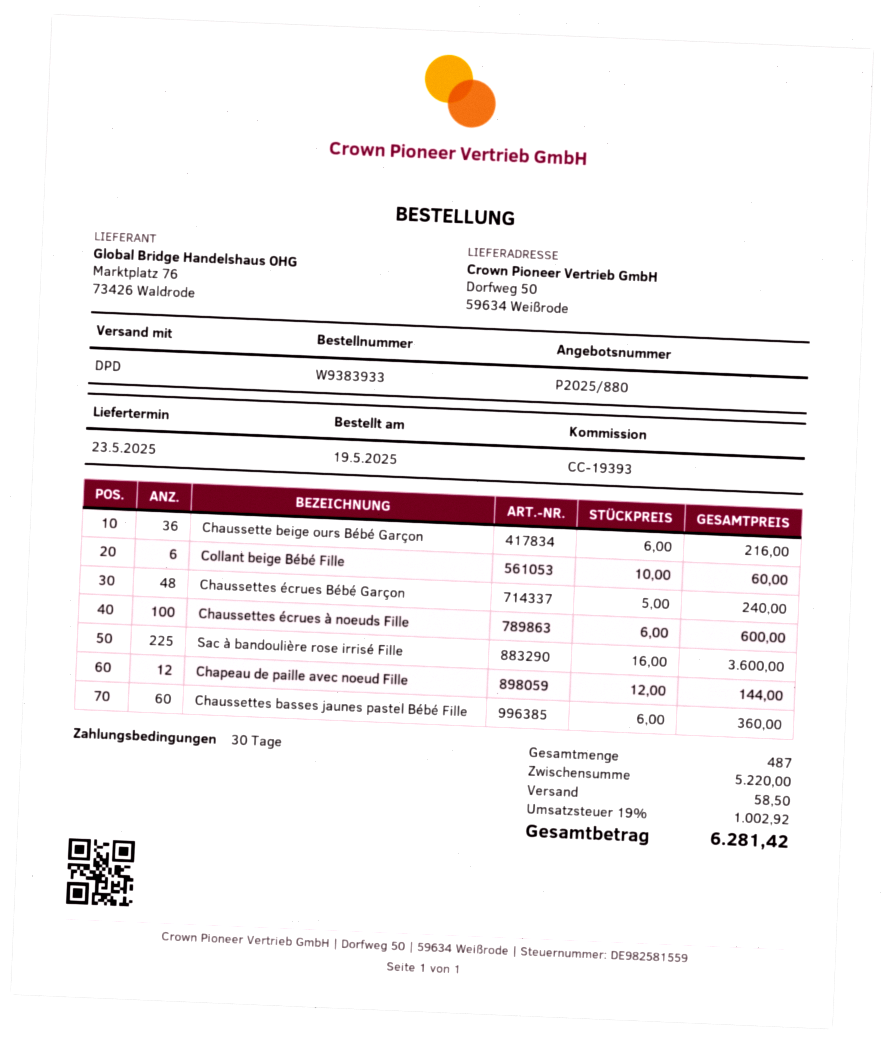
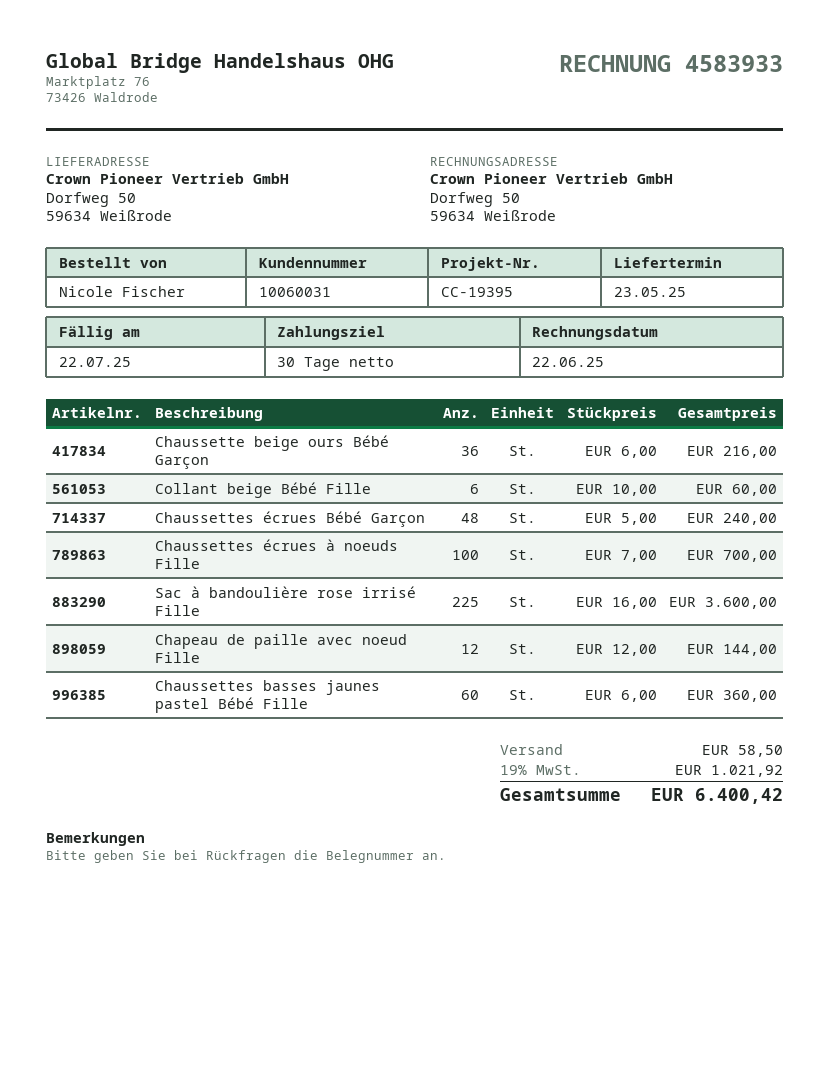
reference: CC-19393 -> CC-19395
Chaussettes écrues à noeuds Fille: 100 x 6.00 = 600.00 -> 100 x 7.00 = 700.00
tax: 19% = 1002.92 -> 19% = 1021.92
total: 6281.42 -> 6400.42

